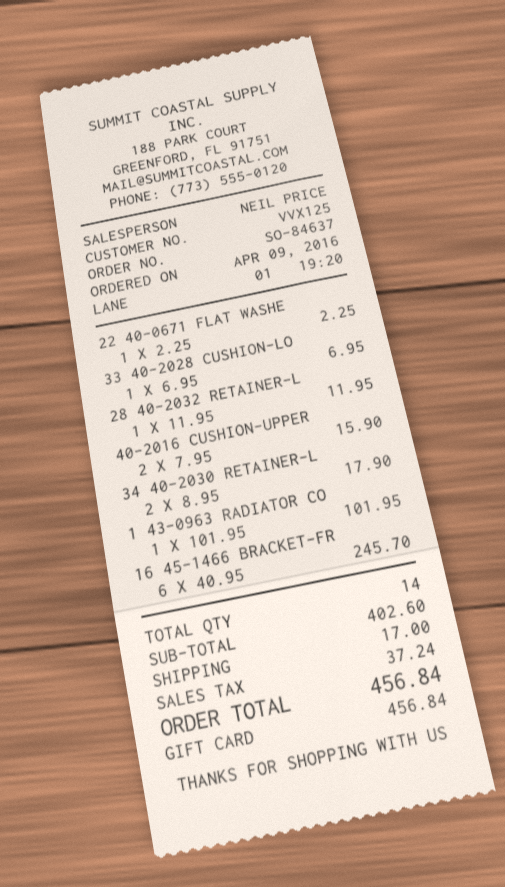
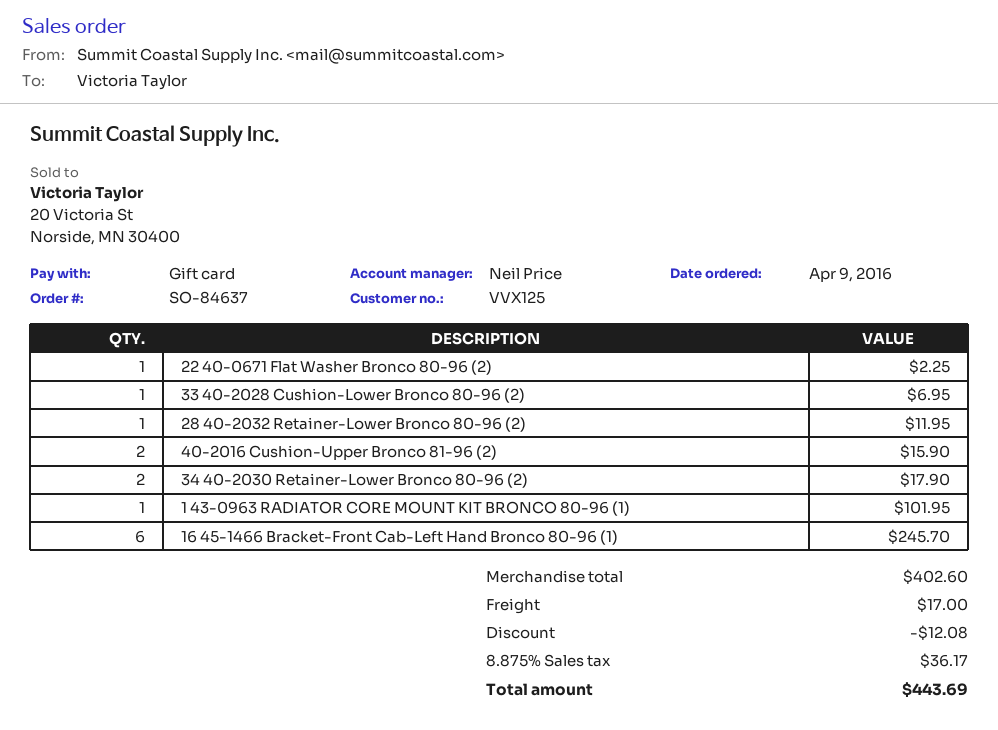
discount: none -> 12.08
tax: 37.24 -> 36.17
total: 456.84 -> 443.69

